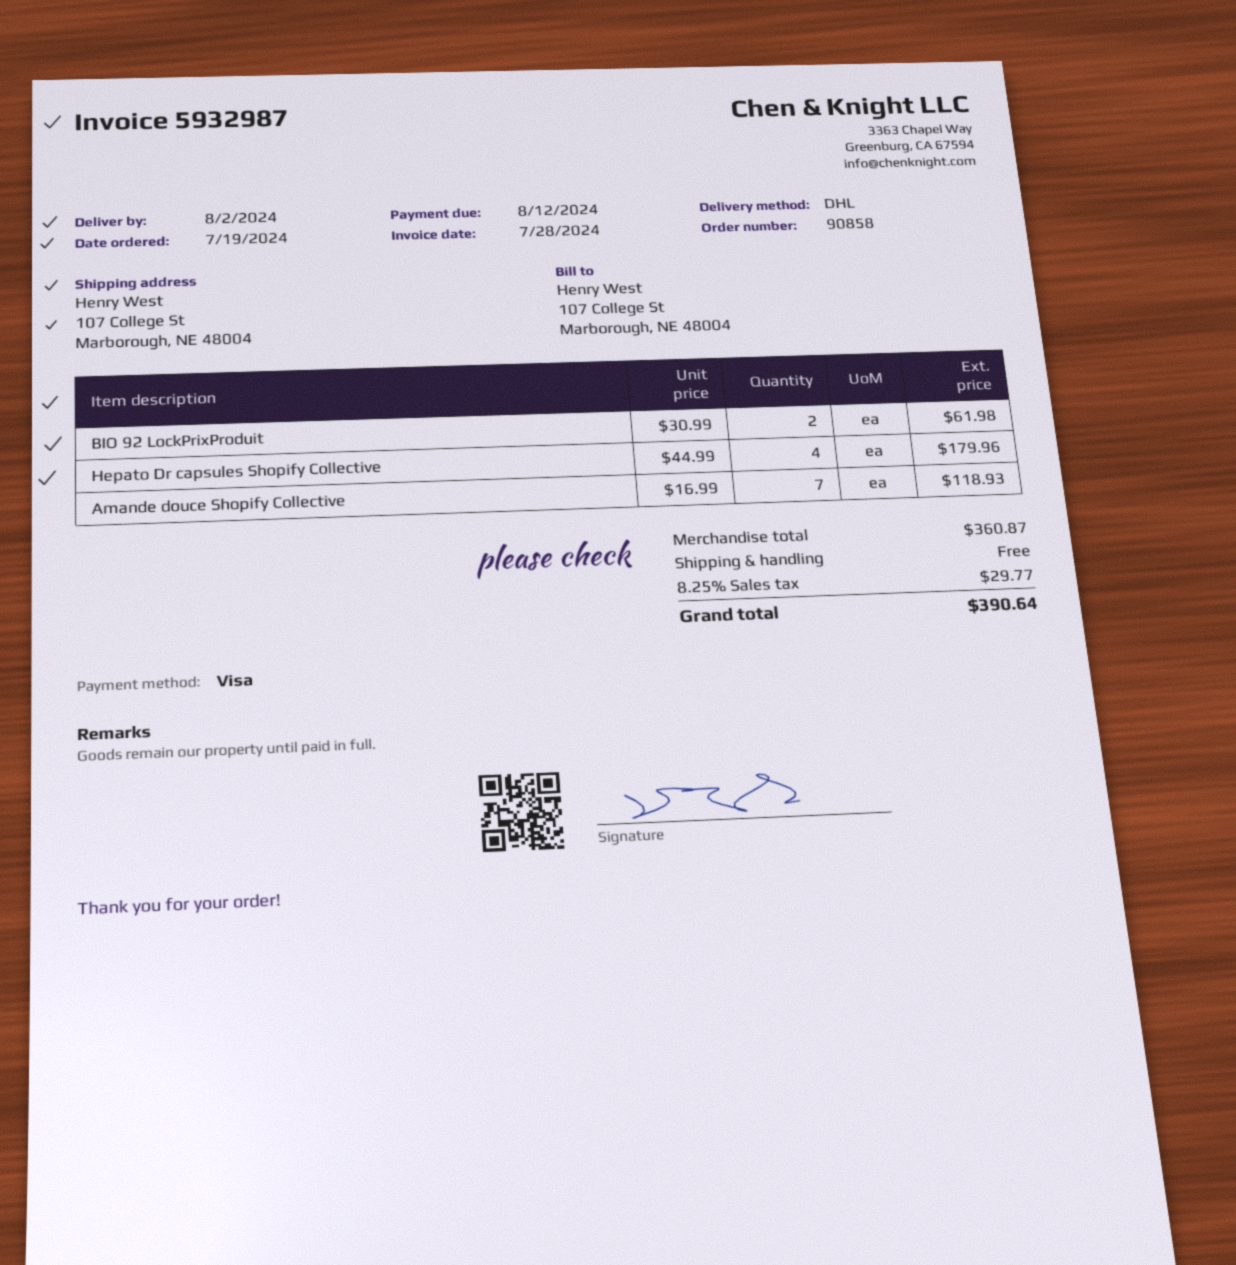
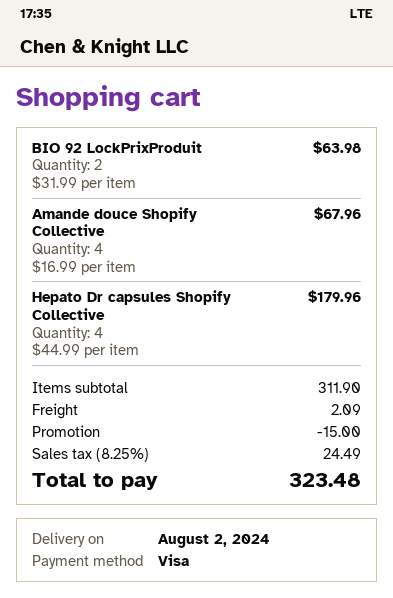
BIO 92 LockPrixProduit: 2 x 30.99 = 61.98 -> 2 x 31.99 = 63.98
Amande douce Shopify Collective: 7 x 16.99 = 118.93 -> 4 x 16.99 = 67.96
subtotal: 360.87 -> 311.90
discount: none -> 15.00
shipping: 0.00 -> 2.09
tax: 8.25% = 29.77 -> 8.25% = 24.49
total: 390.64 -> 323.48

